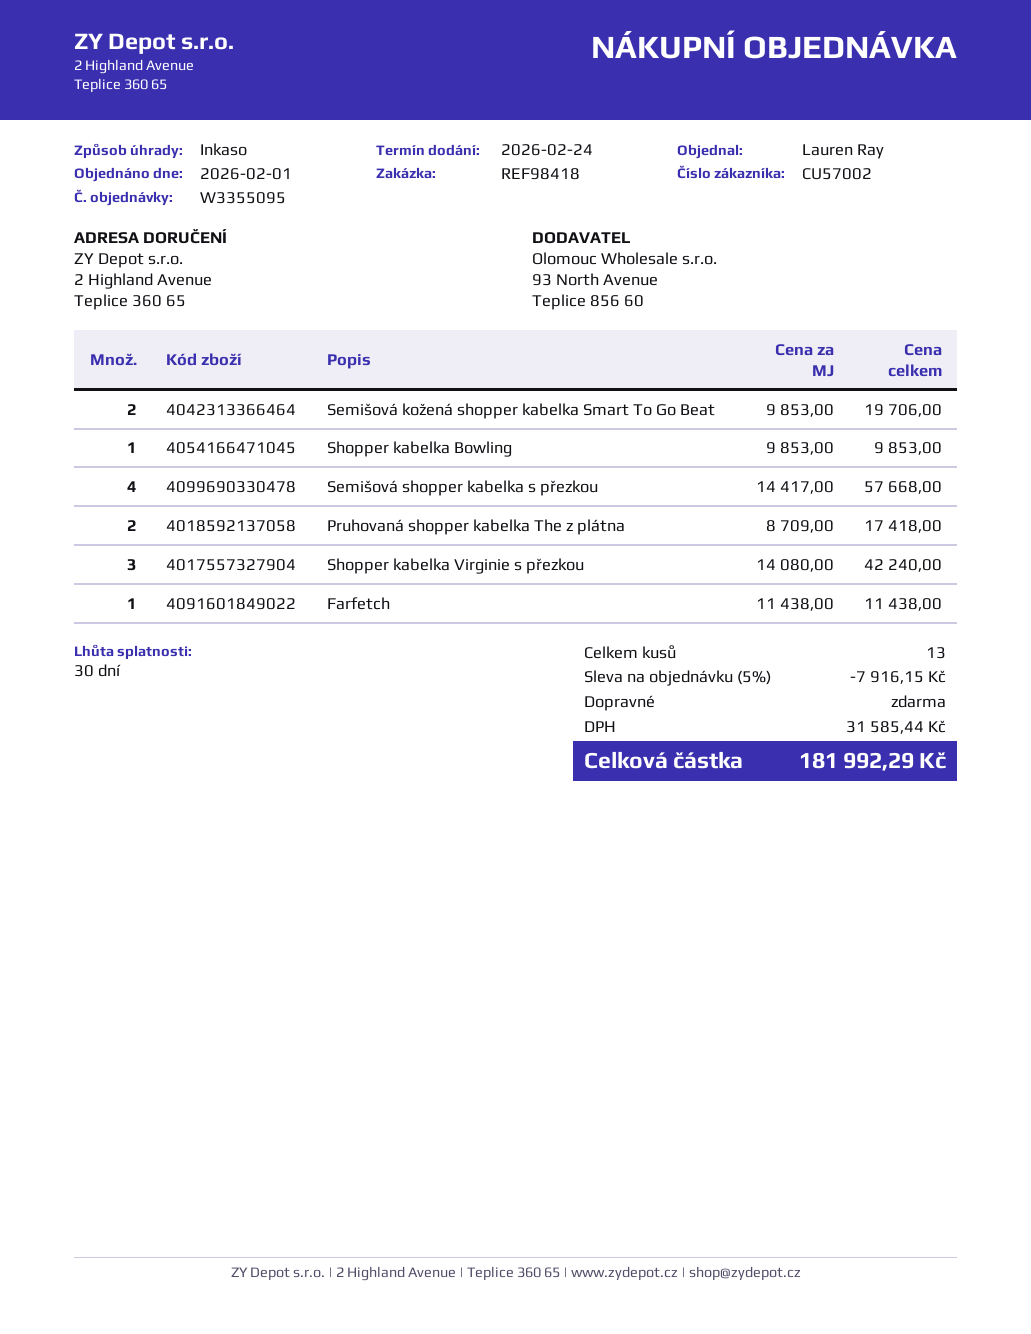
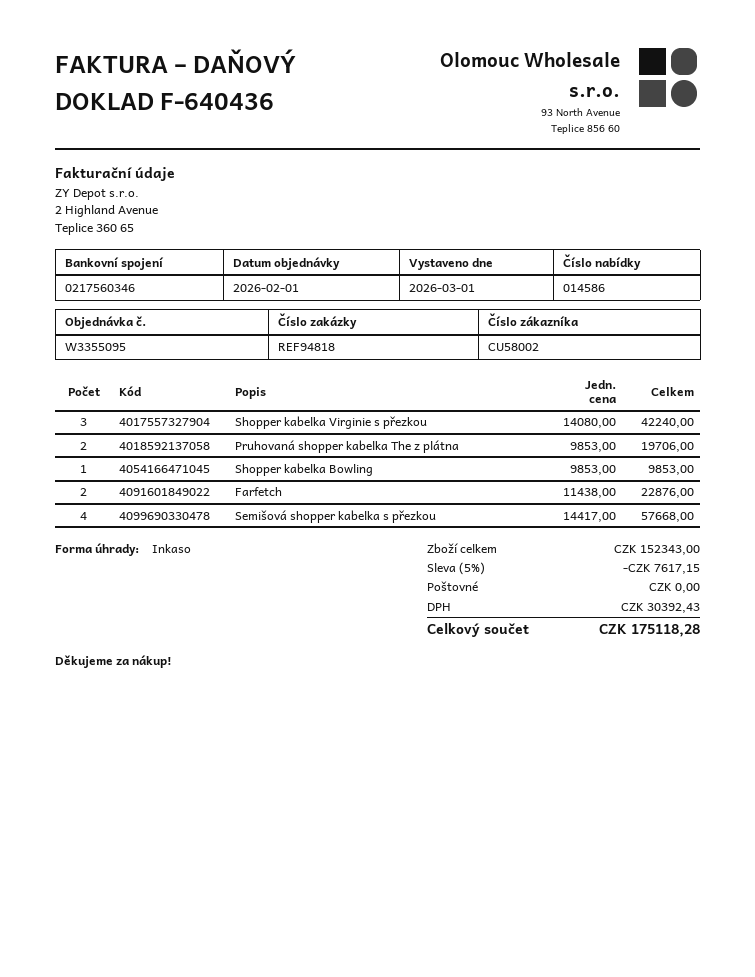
customer number: CU57002 -> CU58002
reference: REF98418 -> REF94818
Semišová kožená shopper kabelka Smart To Go Beat: 2 x 9853.00 = 19706.00 -> none
Pruhovaná shopper kabelka The z plátna: 2 x 8709.00 = 17418.00 -> 2 x 9853.00 = 19706.00
Farfetch: 1 x 11438.00 = 11438.00 -> 2 x 11438.00 = 22876.00
discount: 5% = 7916.15 -> 5% = 7617.15
tax: 31585.44 -> 30392.43
total: 181992.29 -> 175118.28

